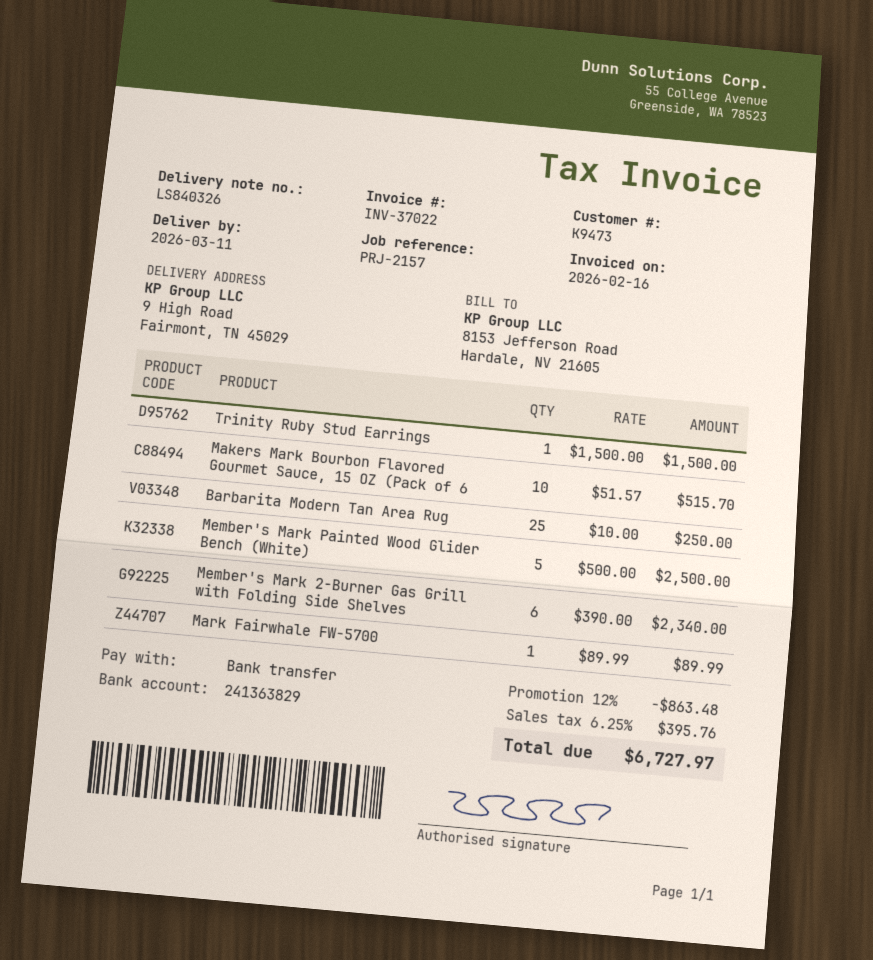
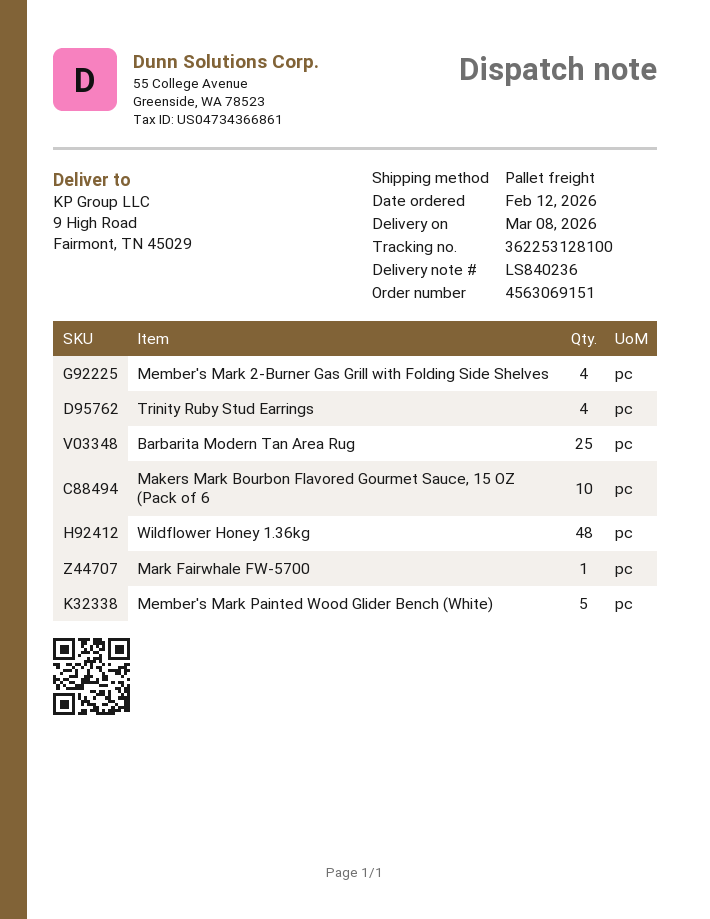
delivery note number: LS840326 -> LS840236
delivery date: 2026-03-11 -> 2026-03-08
Trinity Ruby Stud Earrings: 1 -> 4
Member's Mark 2-Burner Gas Grill with Folding Side Shelves: 6 -> 4
Wildflower Honey 1.36kg: none -> 48

